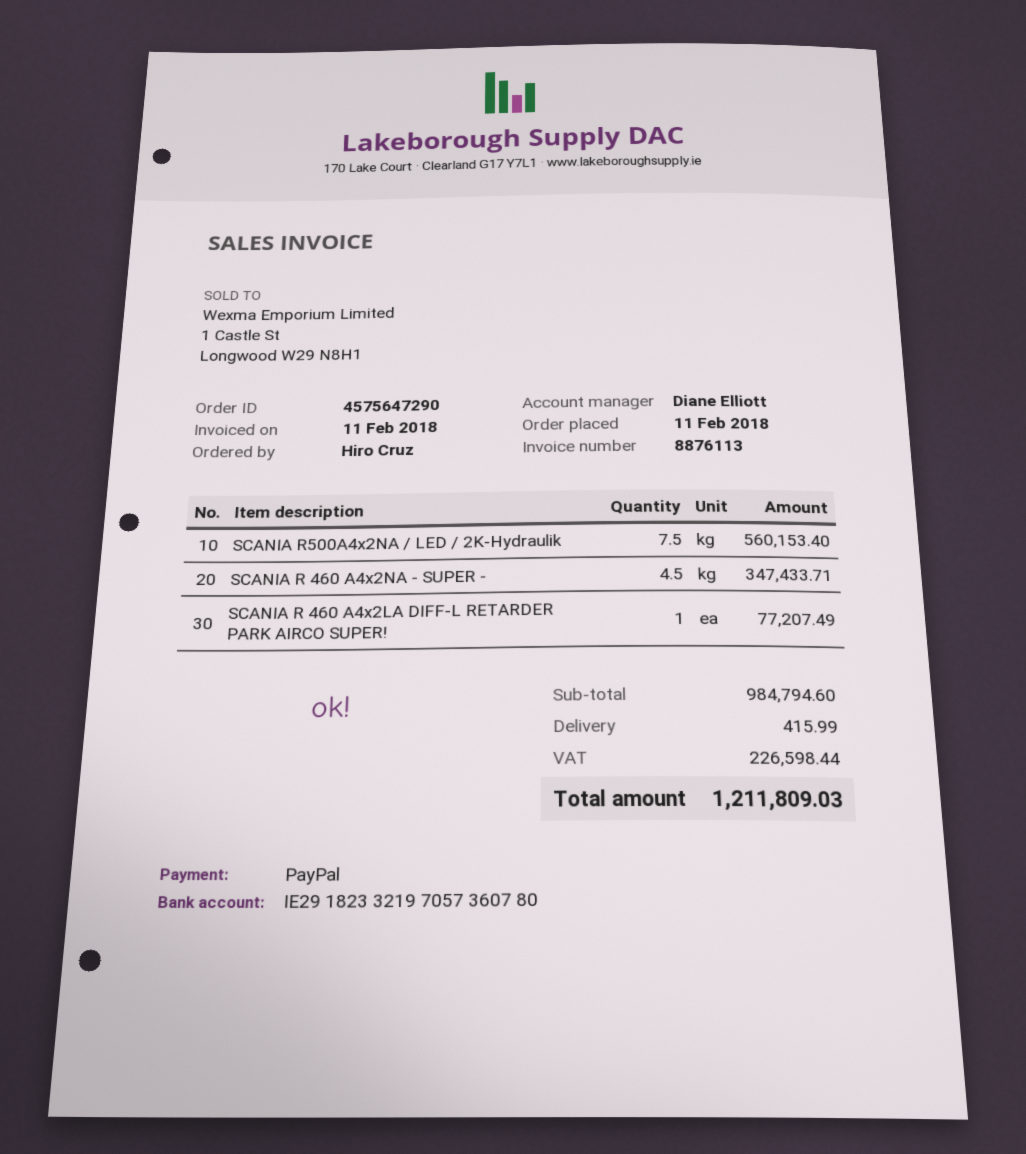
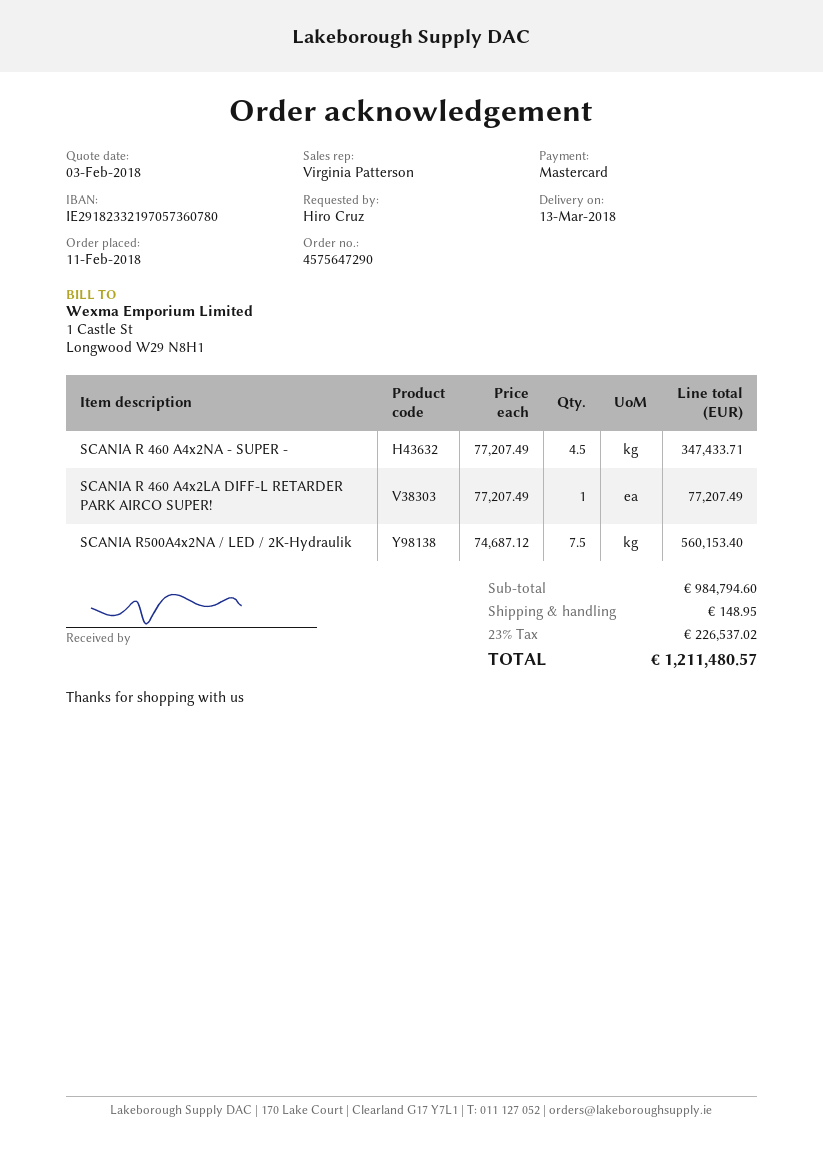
sales rep: Diane Elliott -> Virginia Patterson
payment method: PayPal -> Mastercard
shipping: 415.99 -> 148.95
tax: 226598.44 -> 226537.02
total: 1211809.03 -> 1211480.57

